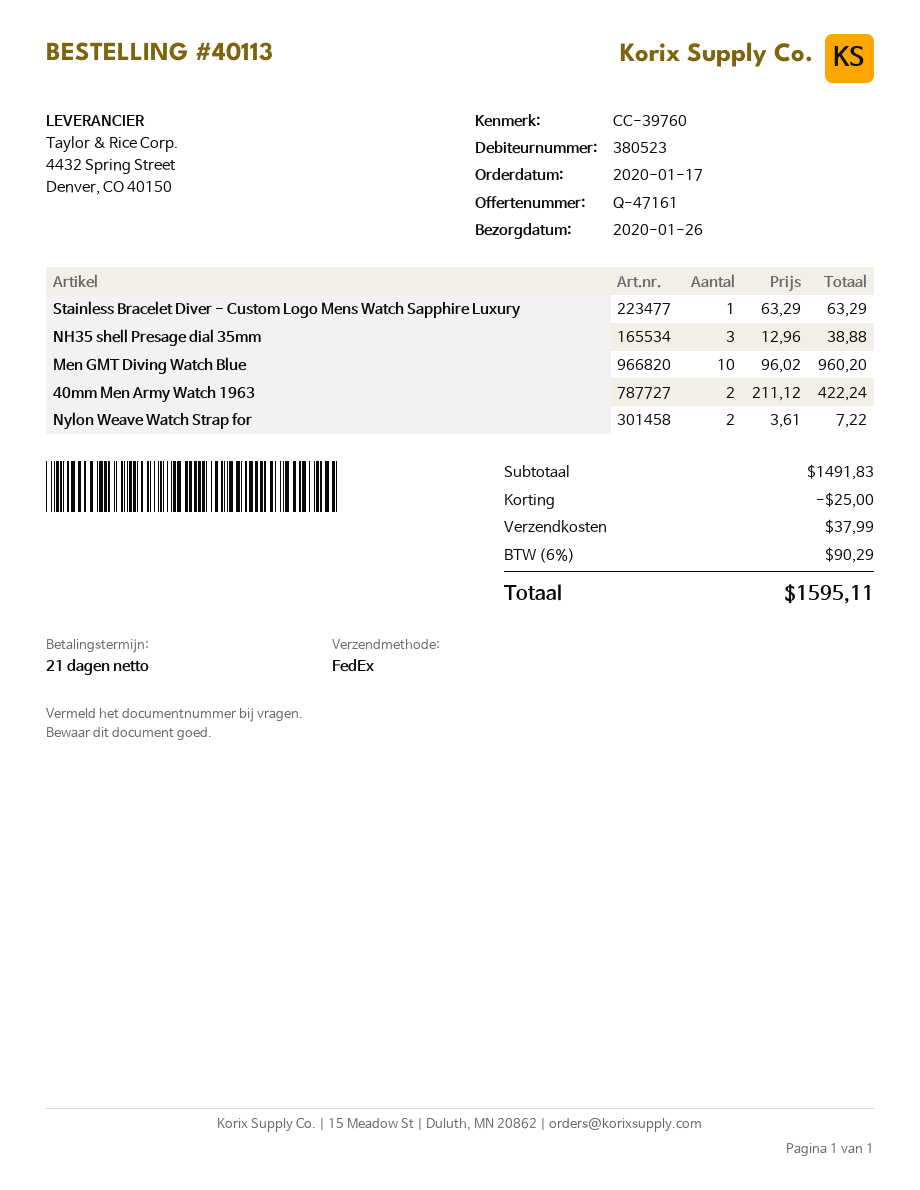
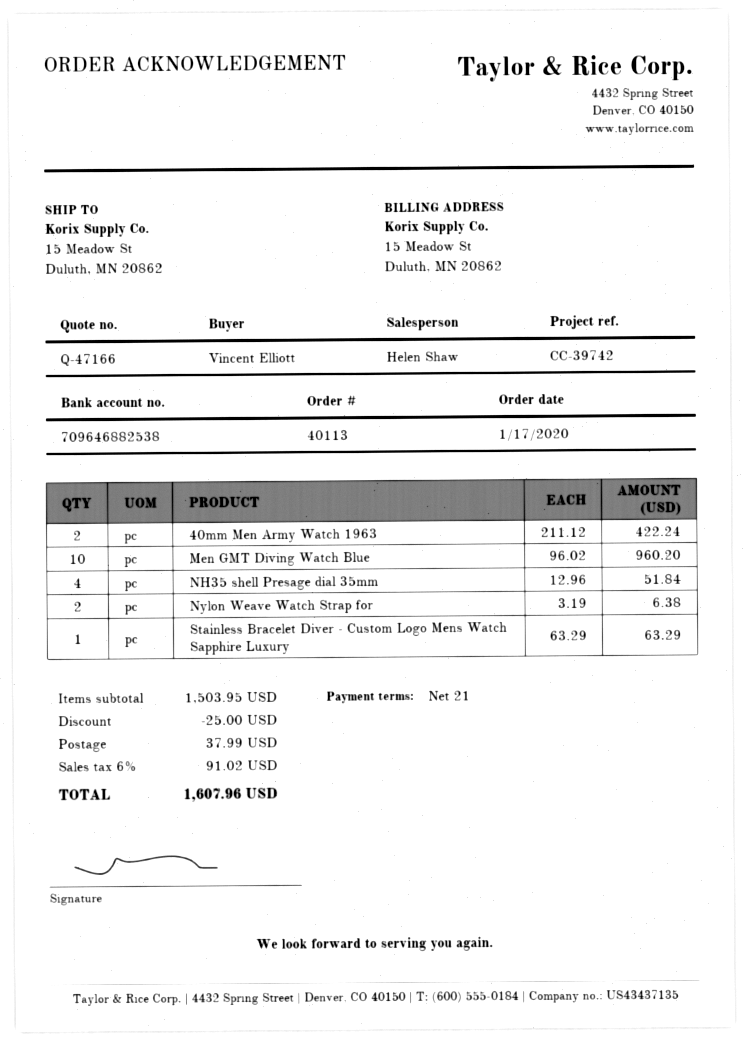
quote number: Q-47161 -> Q-47166
reference: CC-39760 -> CC-39742
NH35 shell Presage dial 35mm: 3 x 12.96 = 38.88 -> 4 x 12.96 = 51.84
Nylon Weave Watch Strap for: 2 x 3.61 = 7.22 -> 2 x 3.19 = 6.38
subtotal: 1491.83 -> 1503.95
tax: 6% = 90.29 -> 6% = 91.02
total: 1595.11 -> 1607.96

